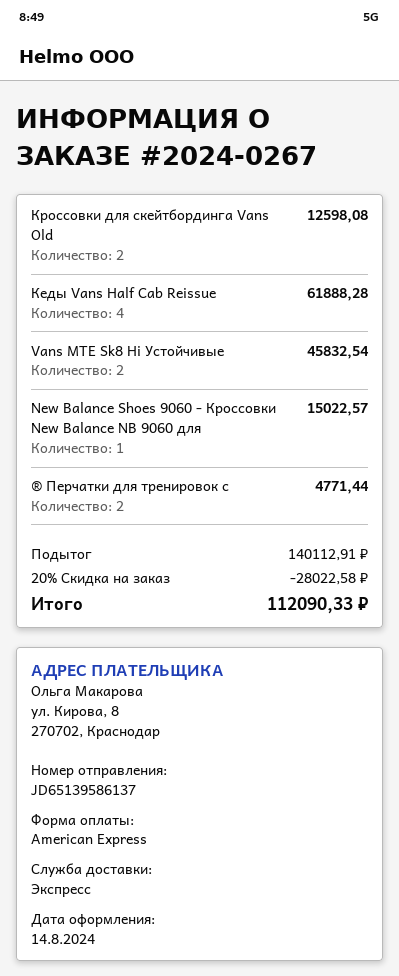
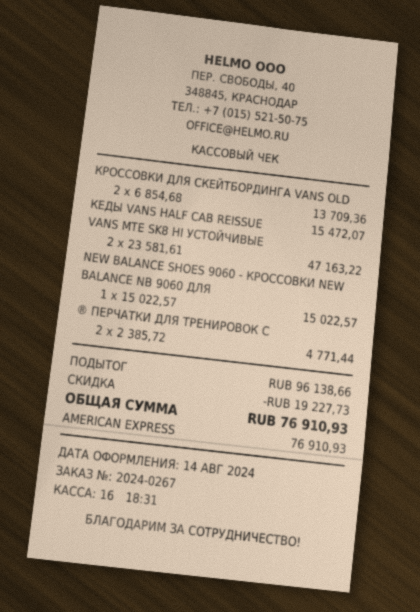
Кроссовки для скейтбординга Vans Old: 2 for 12598.08 -> 2 for 13709.36
Кеды Vans Half Cab Reissue: 4 for 61888.28 -> 1 for 15472.07
Vans MTE Sk8 Hi Устойчивые: 2 for 45832.54 -> 2 for 47163.22
subtotal: 140112.91 -> 96138.66
discount: 28022.58 -> 19227.73
total: 112090.33 -> 76910.93

